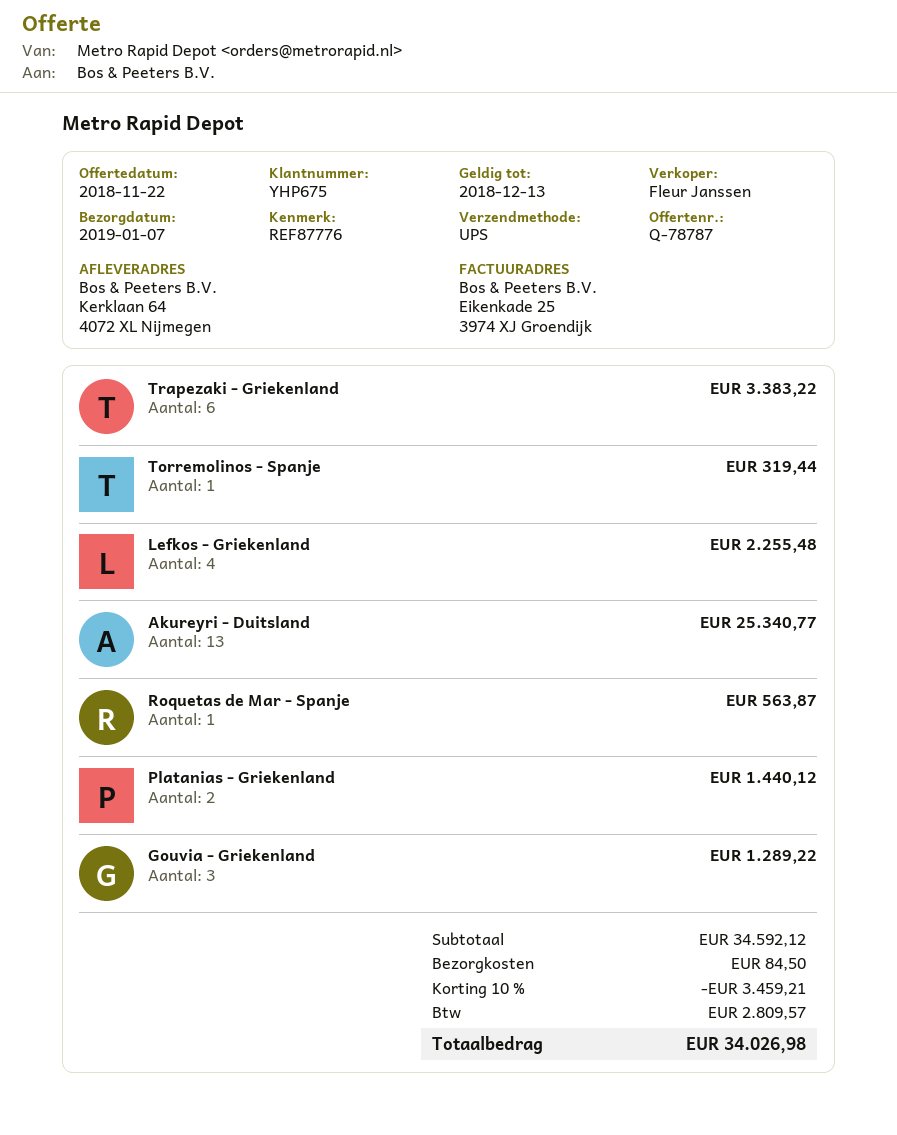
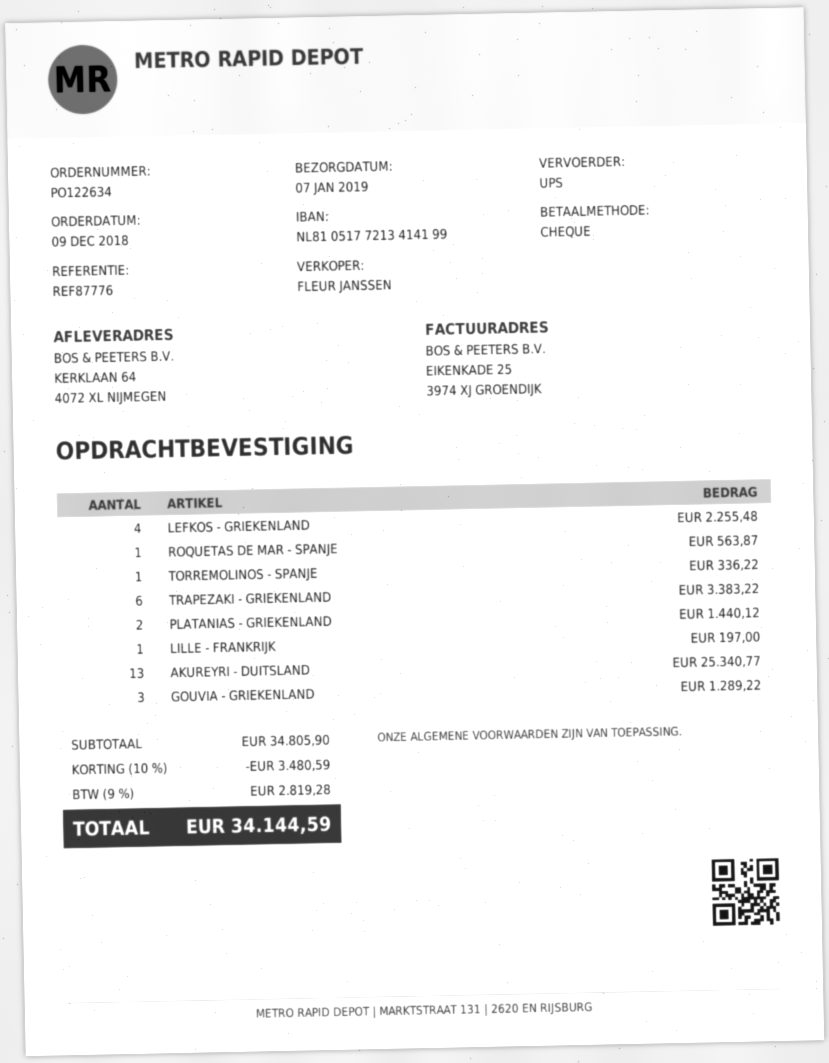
Torremolinos - Spanje: 1 for 319.44 -> 1 for 336.22
LILLE - FRANKRIJK: none -> 1 for 197.00
subtotal: 34592.12 -> 34805.90
discount: 10% = 3459.21 -> 10% = 3480.59
shipping: 84.50 -> none
tax: 2809.57 -> 2819.28
total: 34026.98 -> 34144.59

